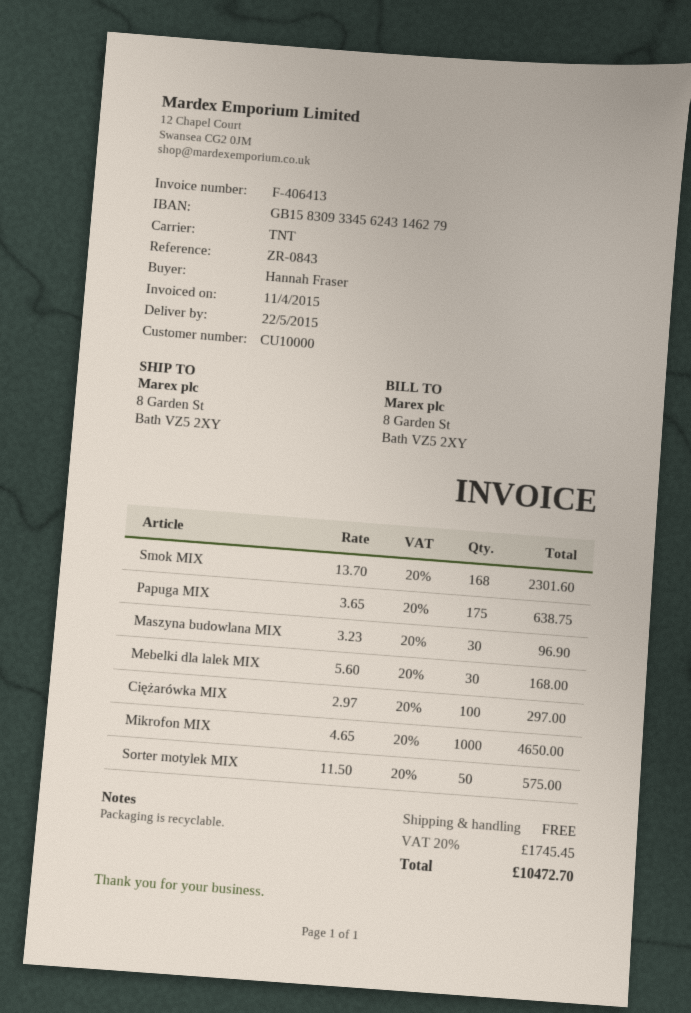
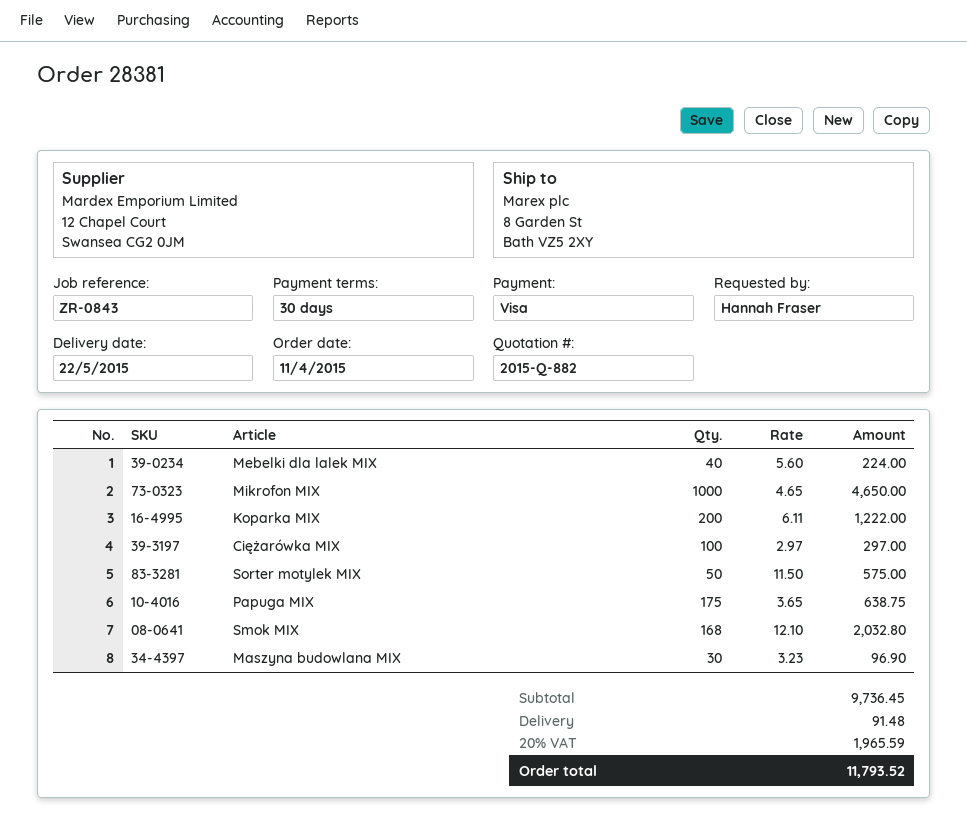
Smok MIX: 168 x 13.70 = 2301.60 -> 168 x 12.10 = 2032.80
Mebelki dla lalek MIX: 30 x 5.60 = 168.00 -> 40 x 5.60 = 224.00
Koparka MIX: none -> 200 x 6.11 = 1222.00
shipping: 0.00 -> 91.48
tax: 20% = 1745.45 -> 20% = 1965.59
total: 10472.70 -> 11793.52

